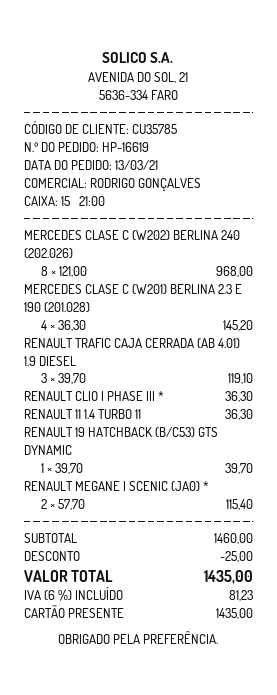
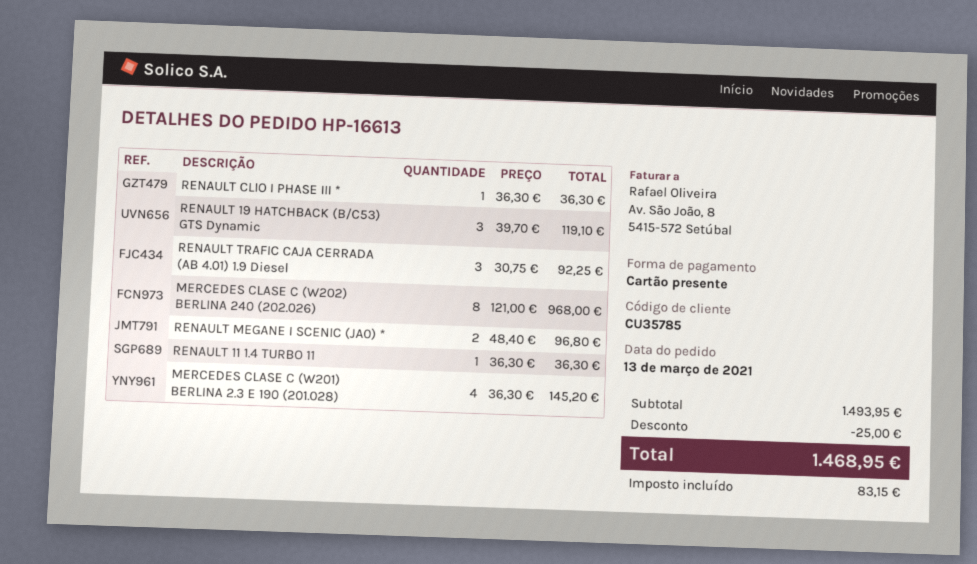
order number: HP-16619 -> HP-16613
RENAULT TRAFIC CAJA CERRADA (AB 4.01) 1.9 DIESEL: 3 x 39.70 = 119.10 -> 3 x 30.75 = 92.25
RENAULT 19 HATCHBACK (B/C53) GTS DYNAMIC: 1 x 39.70 = 39.70 -> 3 x 39.70 = 119.10
RENAULT MEGANE I SCENIC (JA0) *: 2 x 57.70 = 115.40 -> 2 x 48.40 = 96.80
subtotal: 1460.00 -> 1493.95
tax: 81.23 -> 83.15
total: 1435.00 -> 1468.95

